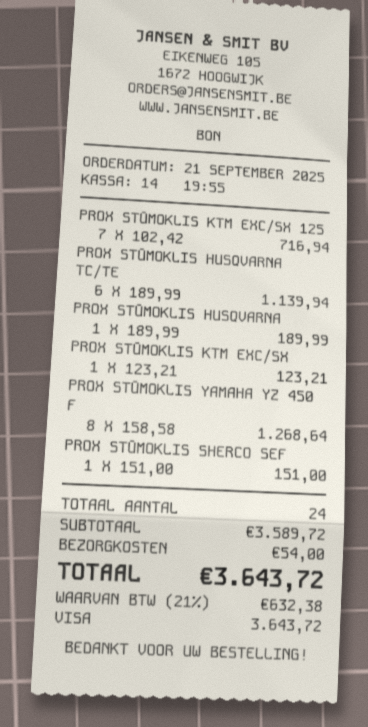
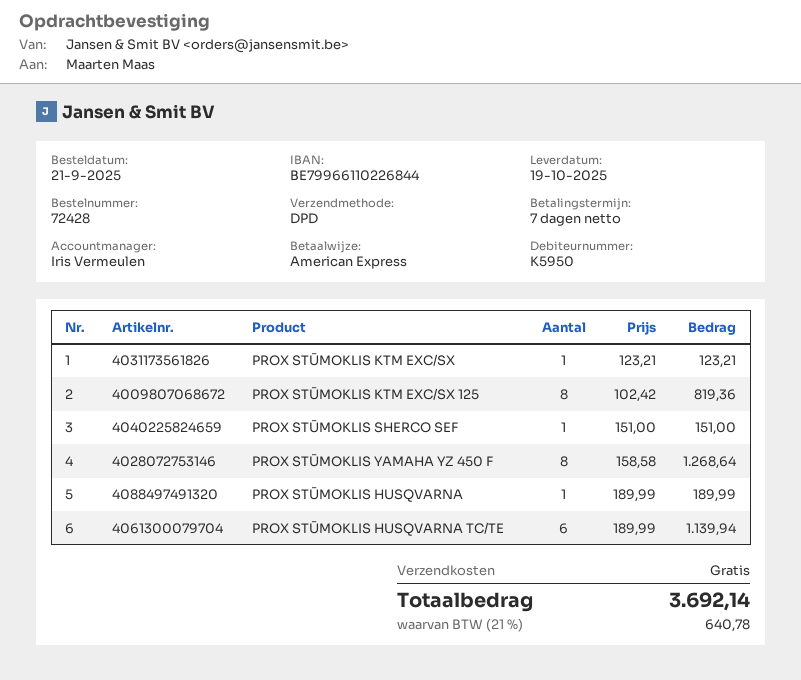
payment method: Visa -> American Express
PROX STŪMOKLIS KTM EXC/SX 125: 7 x 102.42 = 716.94 -> 8 x 102.42 = 819.36
shipping: 54.00 -> 0.00
tax: 21% = 632.38 -> 21% = 640.78
total: 3643.72 -> 3692.14

